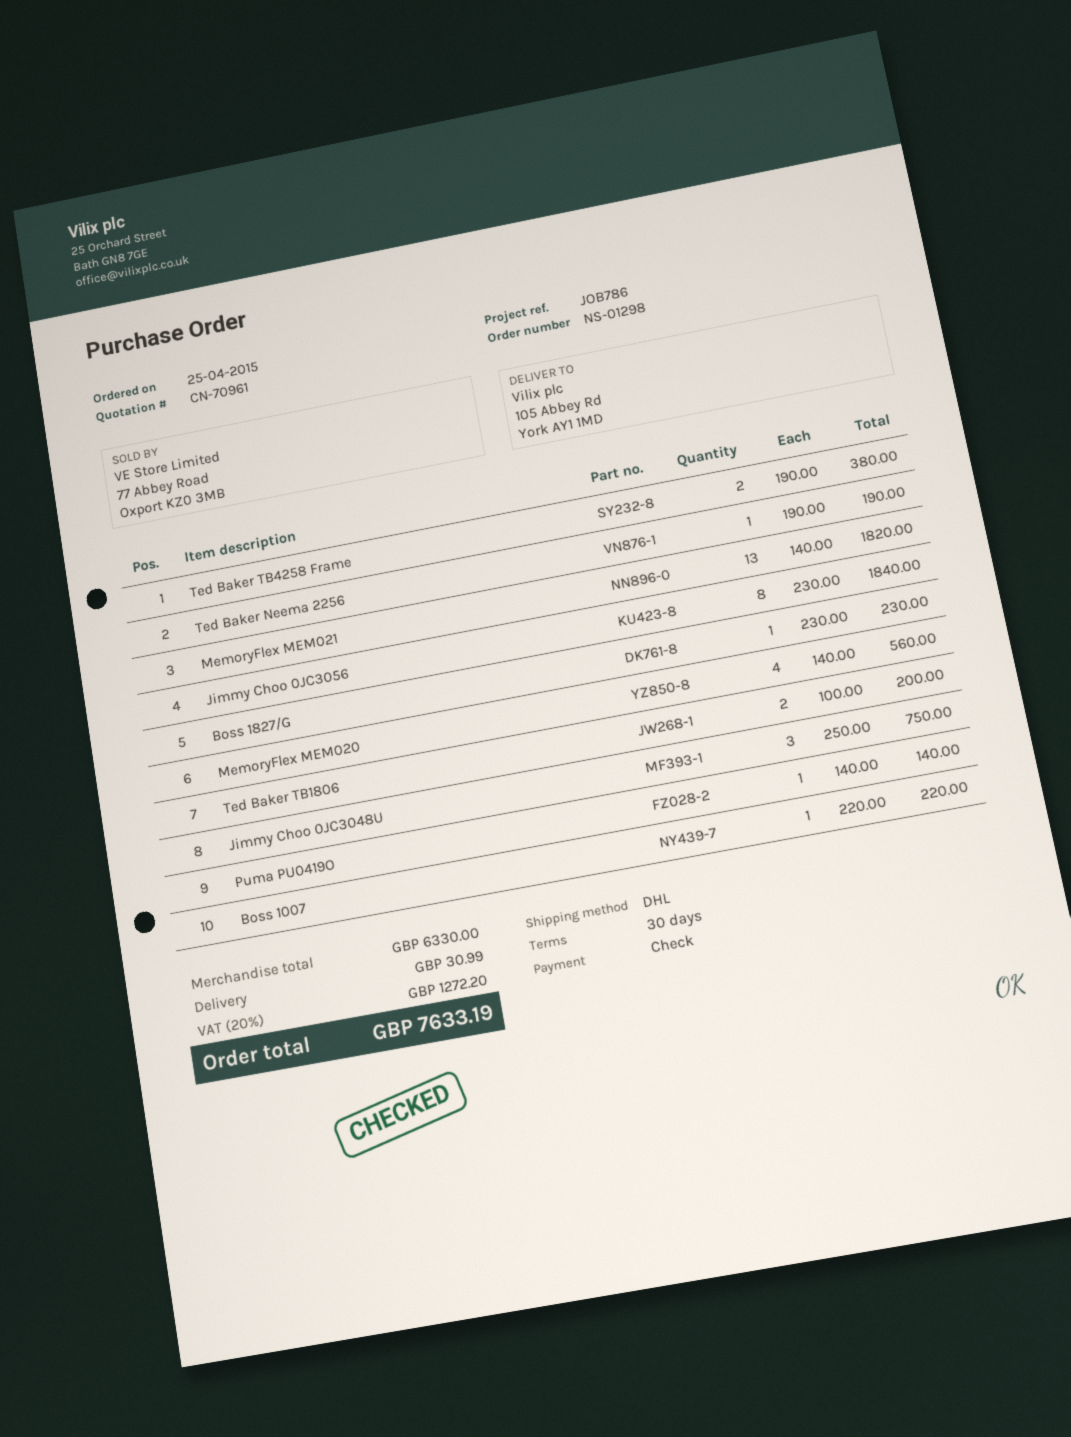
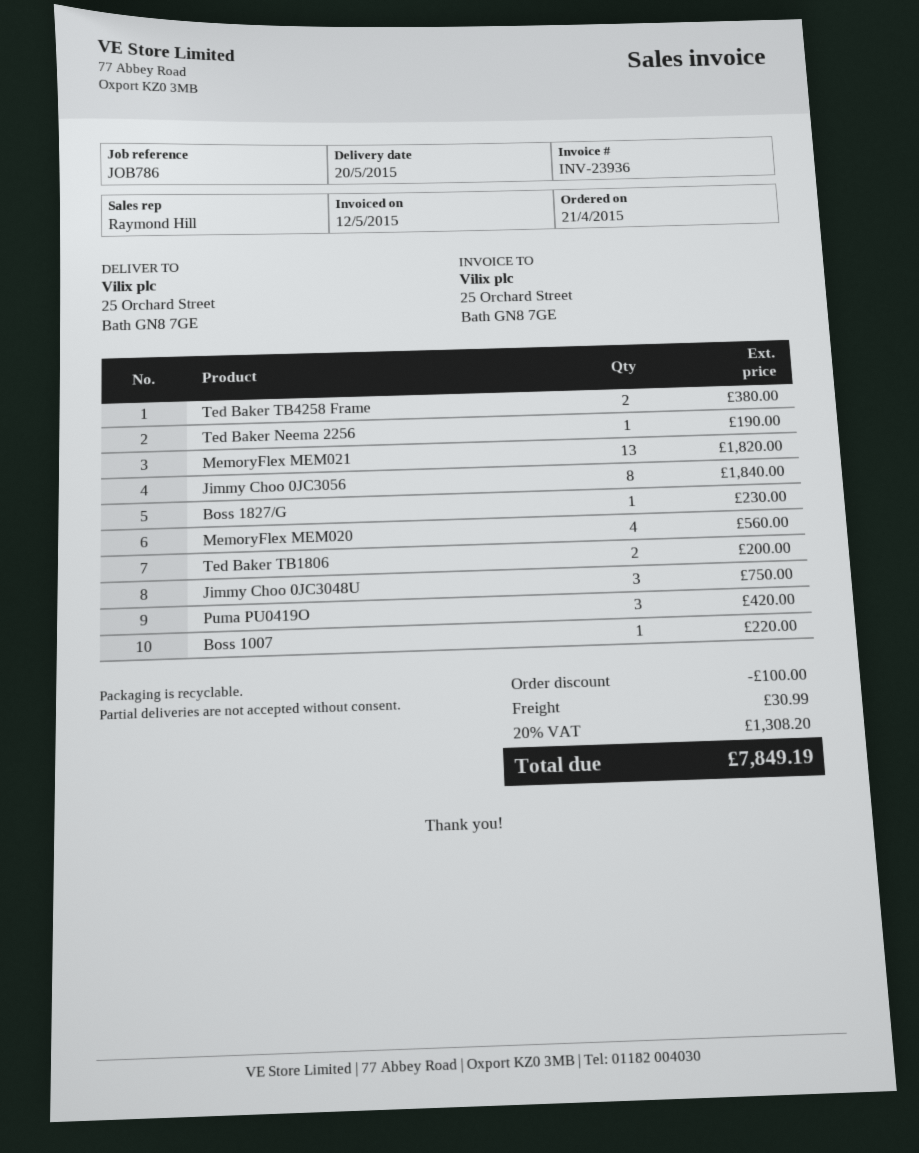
order date: 2015-04-25 -> 2015-04-21
ship to: 105 Abbey Rd, York AY1 1MD -> 25 Orchard Street, Bath GN8 7GE
Puma PU0419O: 1 for 140.00 -> 3 for 420.00
discount: none -> 100.00
tax: 20% = 1272.20 -> 20% = 1308.20
total: 7633.19 -> 7849.19

